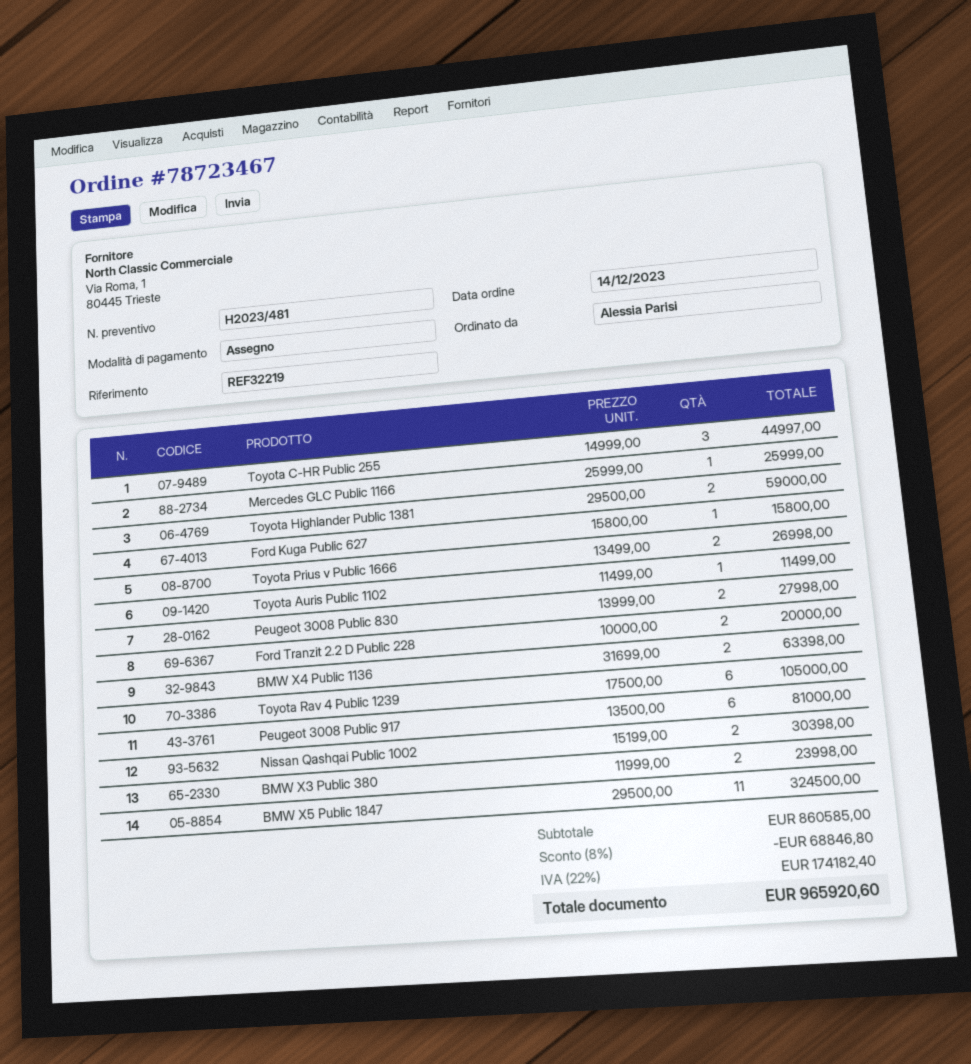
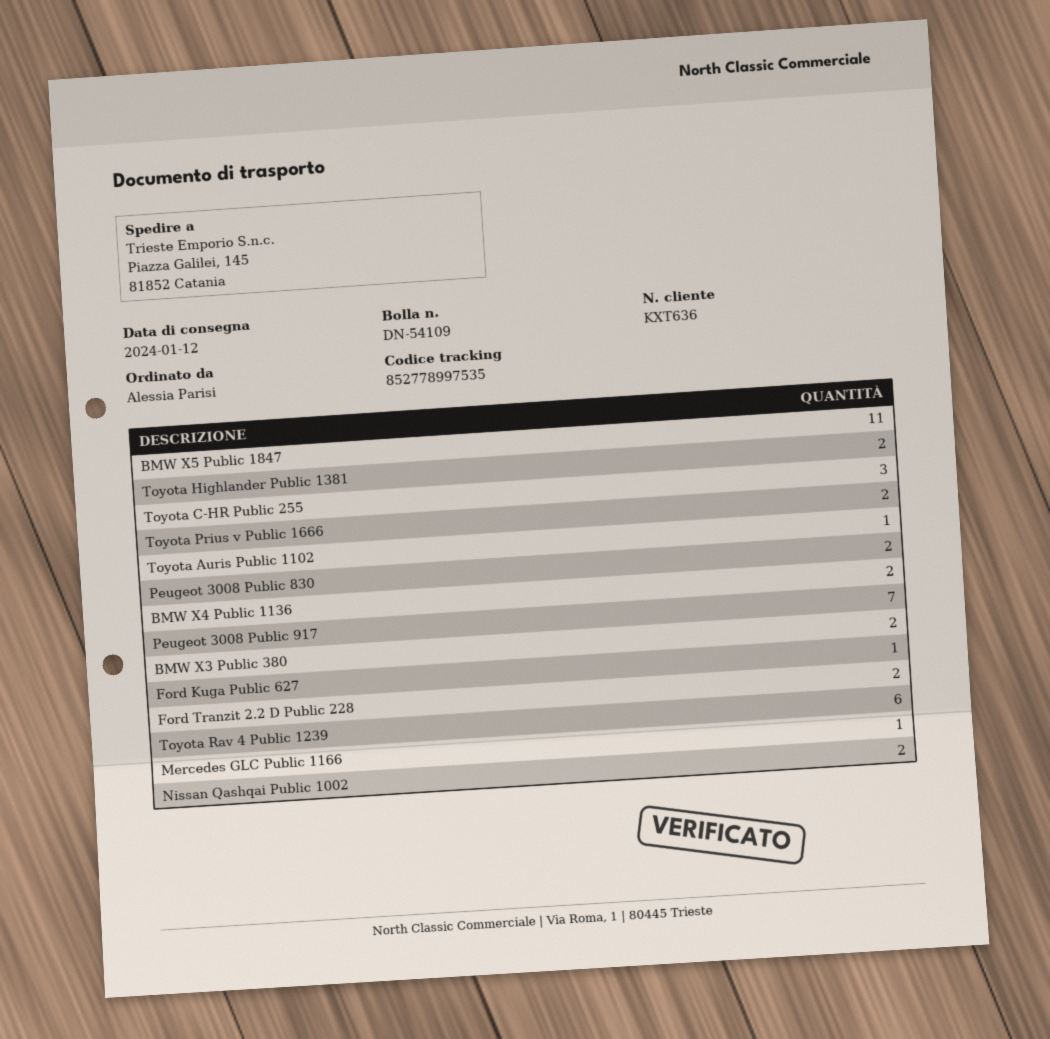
Peugeot 3008 Public 917: 6 -> 7

